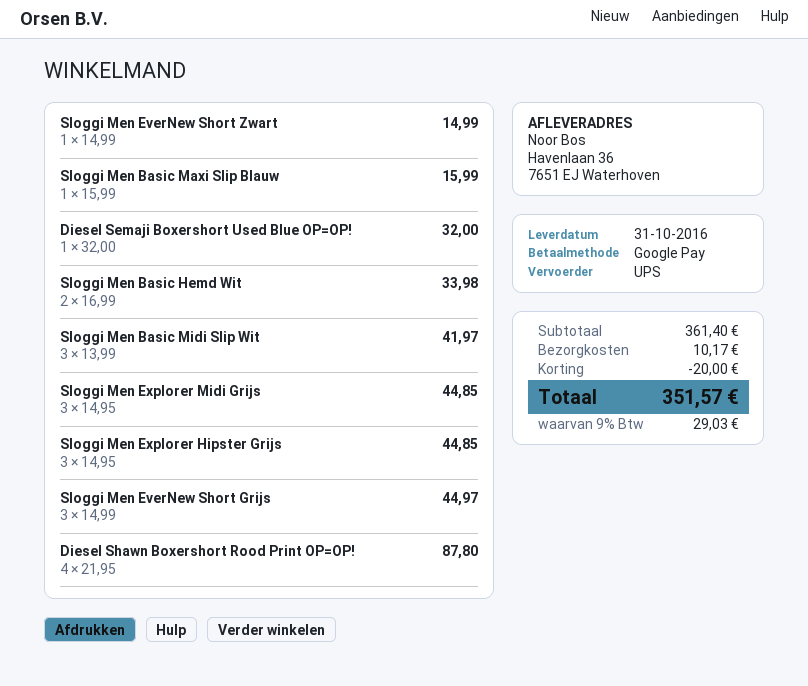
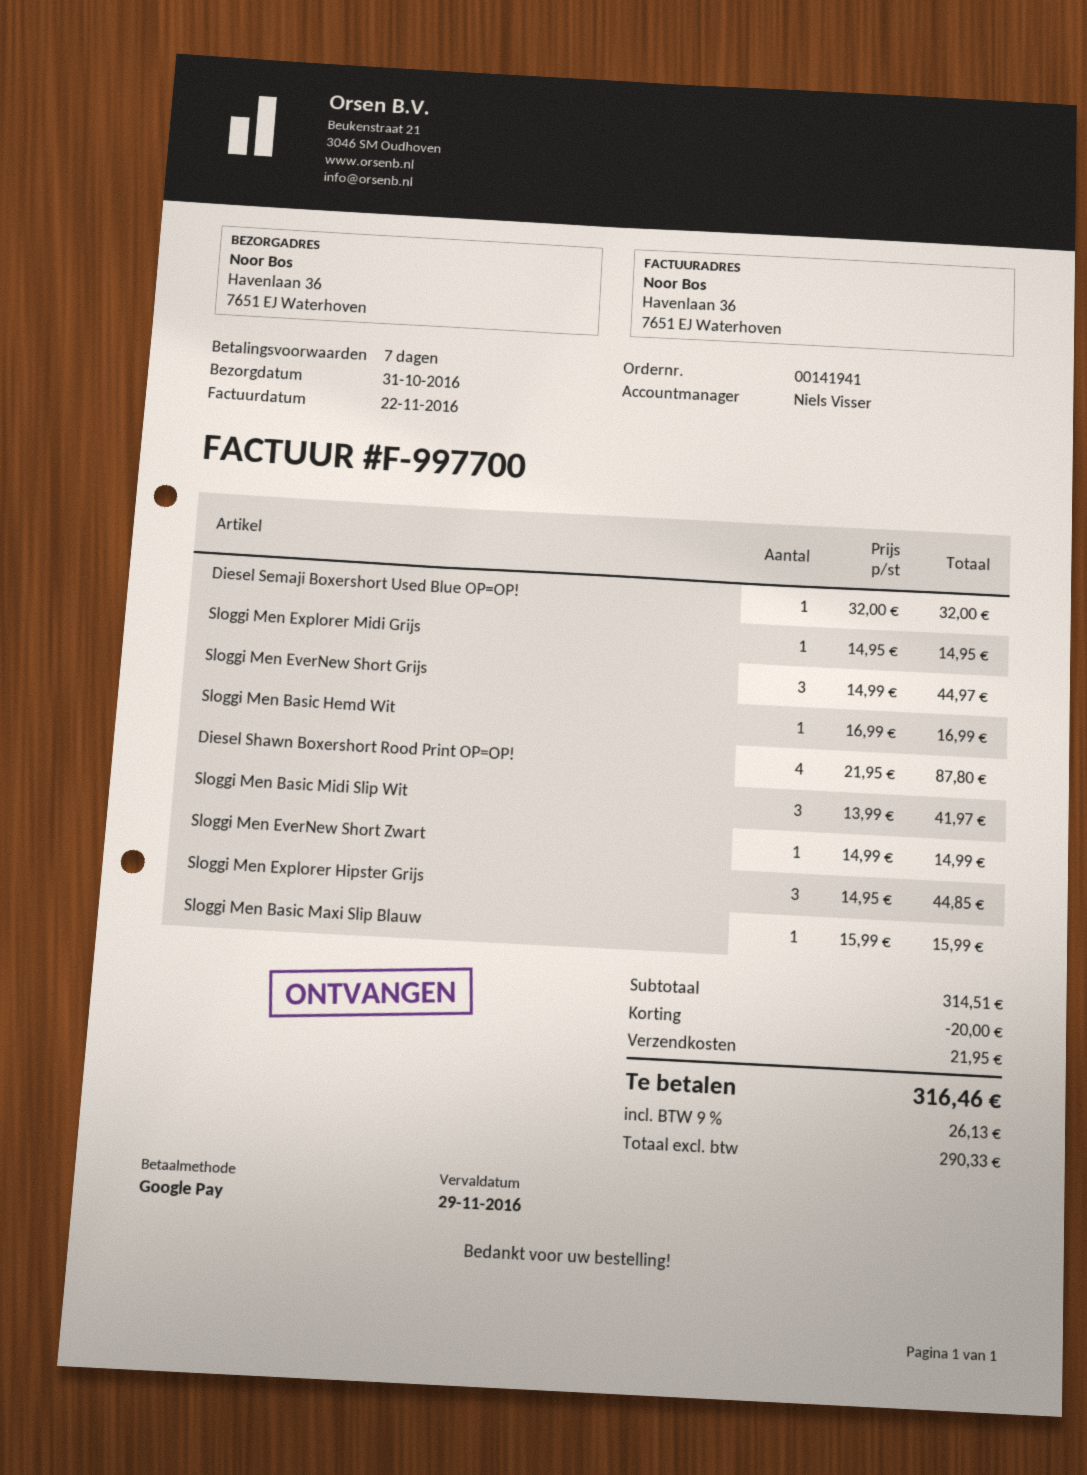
Sloggi Men Basic Hemd Wit: 2 x 16.99 = 33.98 -> 1 x 16.99 = 16.99
Sloggi Men Explorer Midi Grijs: 3 x 14.95 = 44.85 -> 1 x 14.95 = 14.95
subtotal: 361.40 -> 314.51
shipping: 10.17 -> 21.95
tax: 9% = 29.03 -> 9% = 26.13
total: 351.57 -> 316.46

